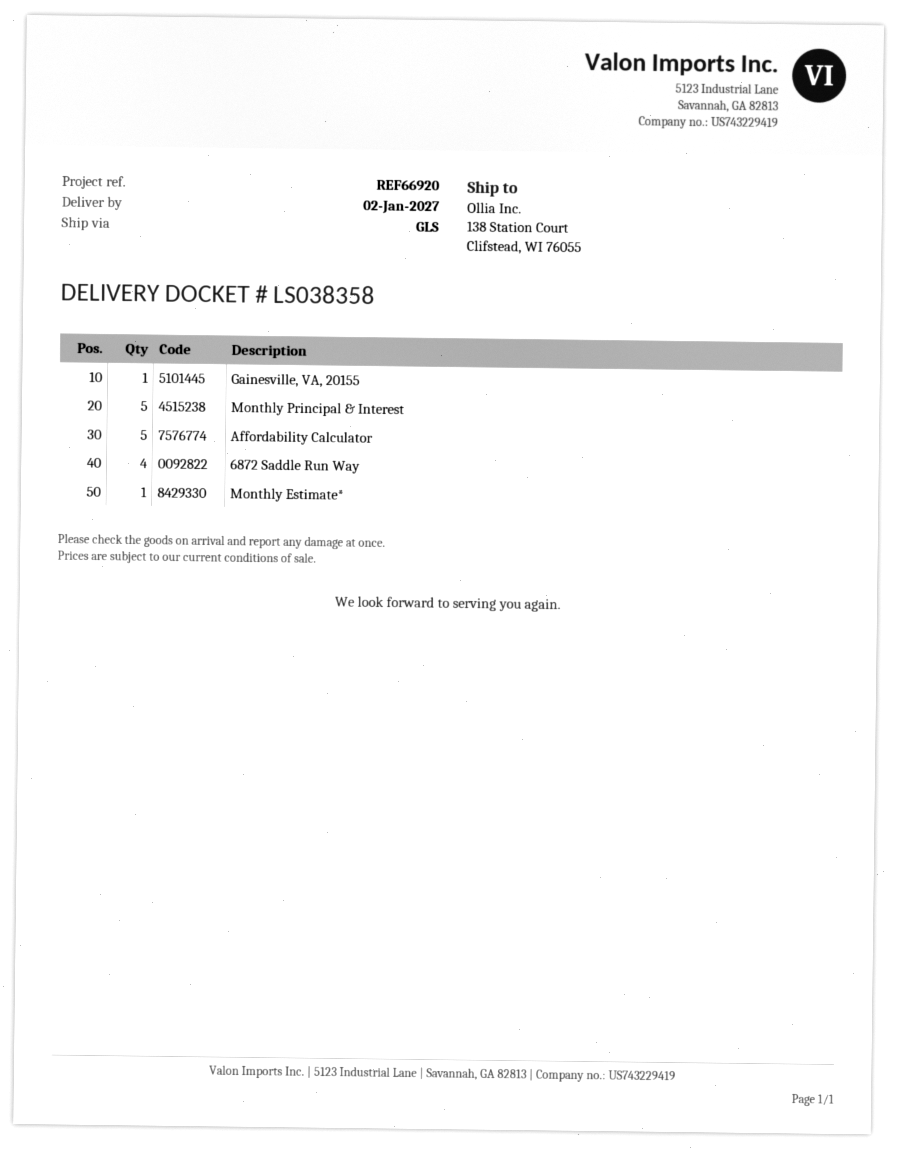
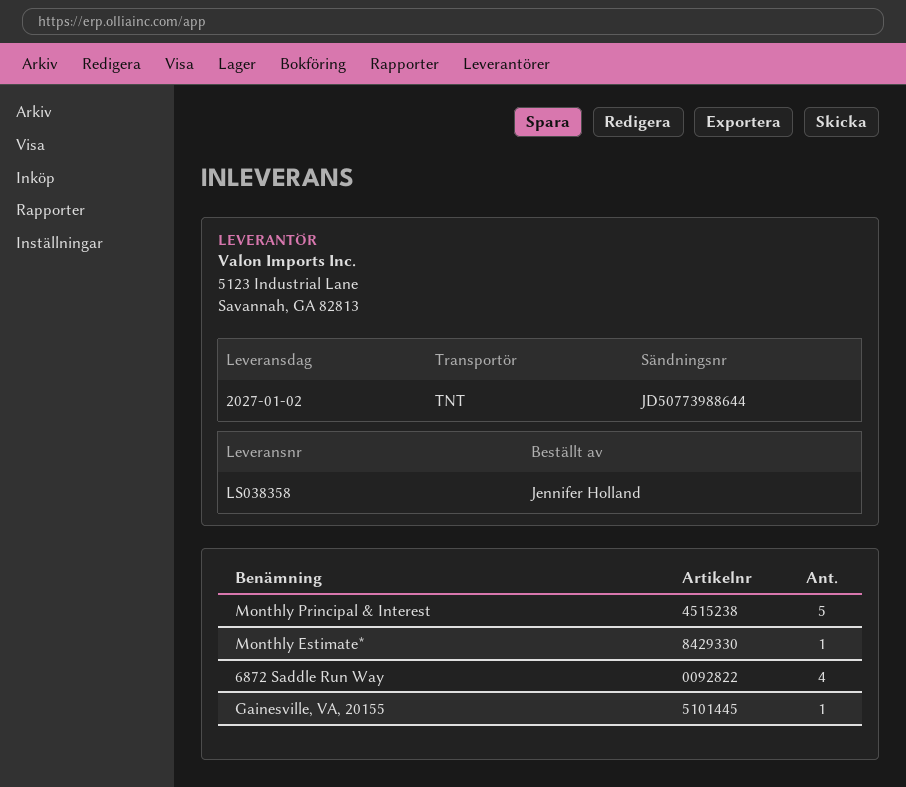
shipping method: GLS -> TNT
Affordability Calculator: 5 -> none

